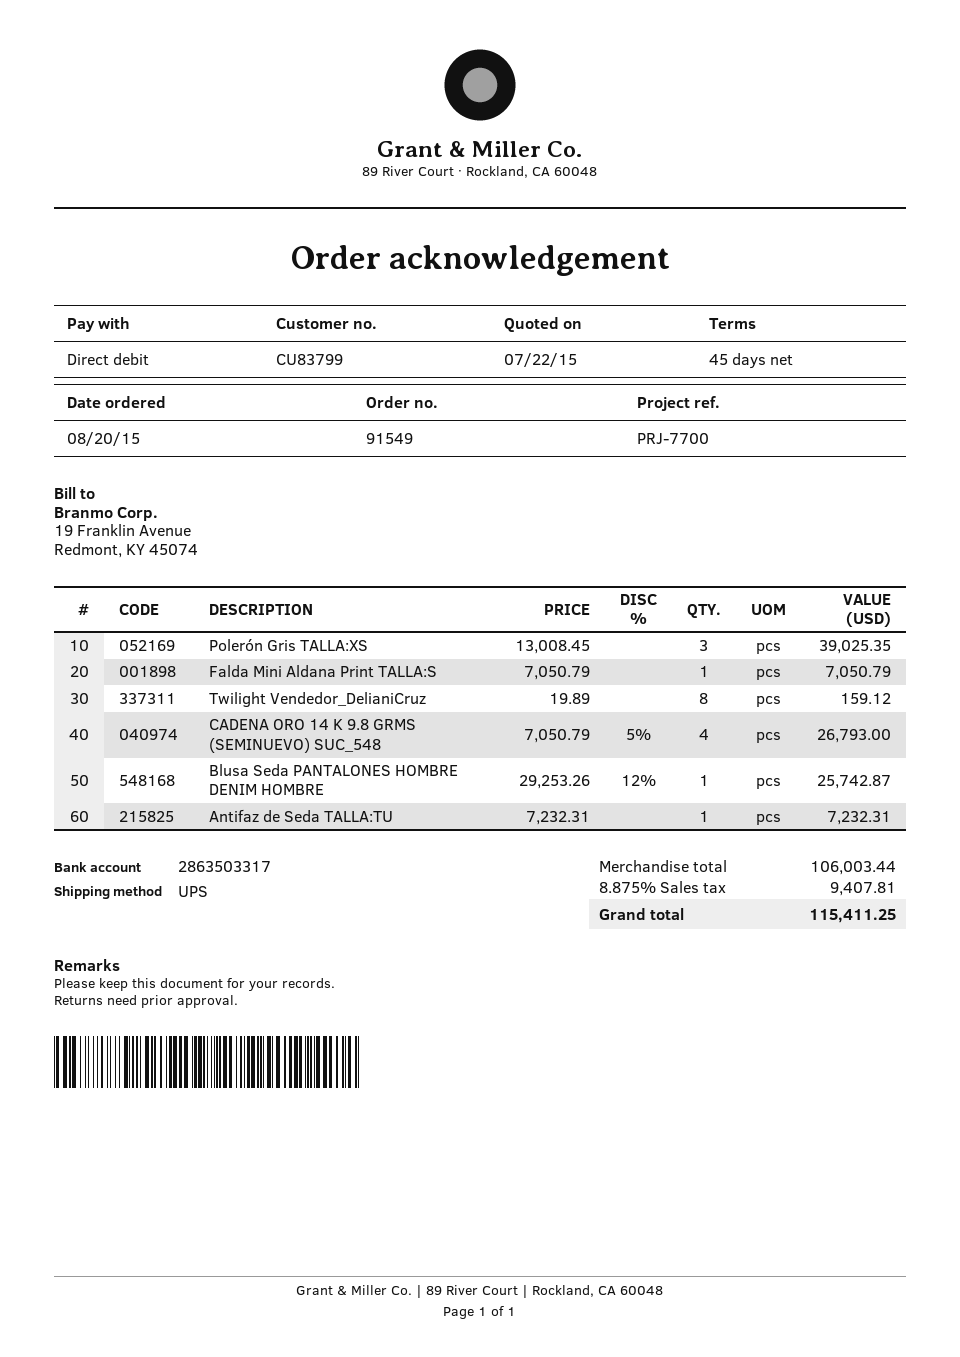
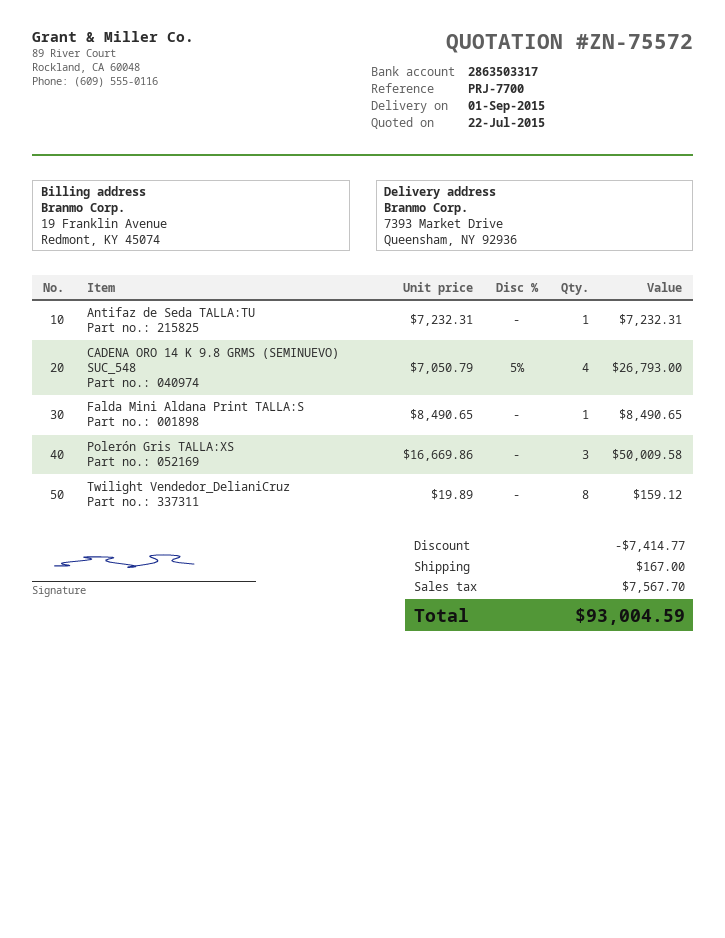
Polerón Gris TALLA:XS: 3 x 13008.45 = 39025.35 -> 3 x 16669.86 = 50009.58
Falda Mini Aldana Print TALLA:S: 1 x 7050.79 = 7050.79 -> 1 x 8490.65 = 8490.65
Blusa Seda PANTALONES HOMBRE DENIM HOMBRE: 1 x 29253.26 - 12% = 25742.87 -> none
discount: none -> 7414.77
shipping: none -> 167.00
tax: 9407.81 -> 7567.70
total: 115411.25 -> 93004.59

